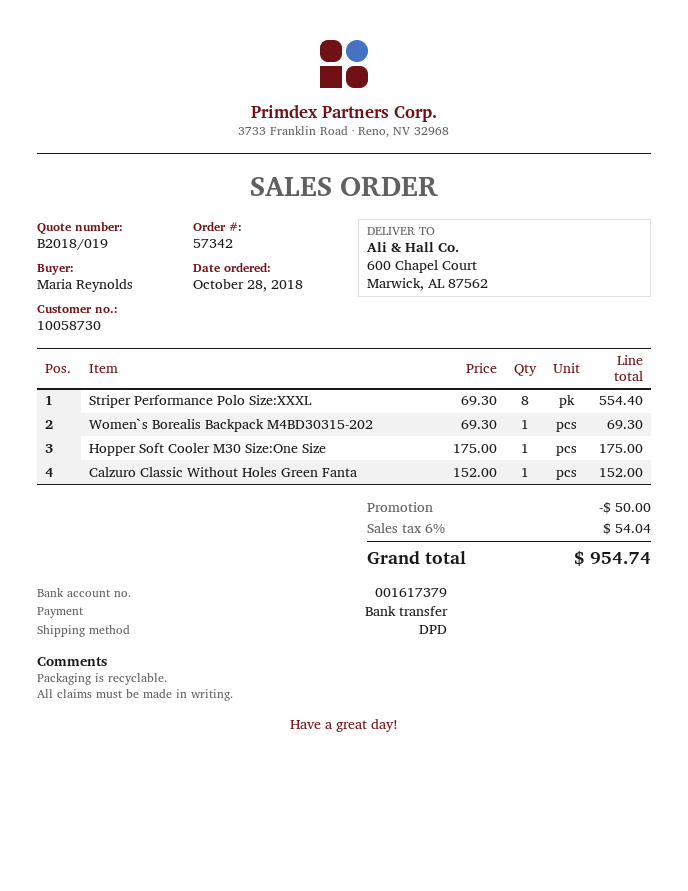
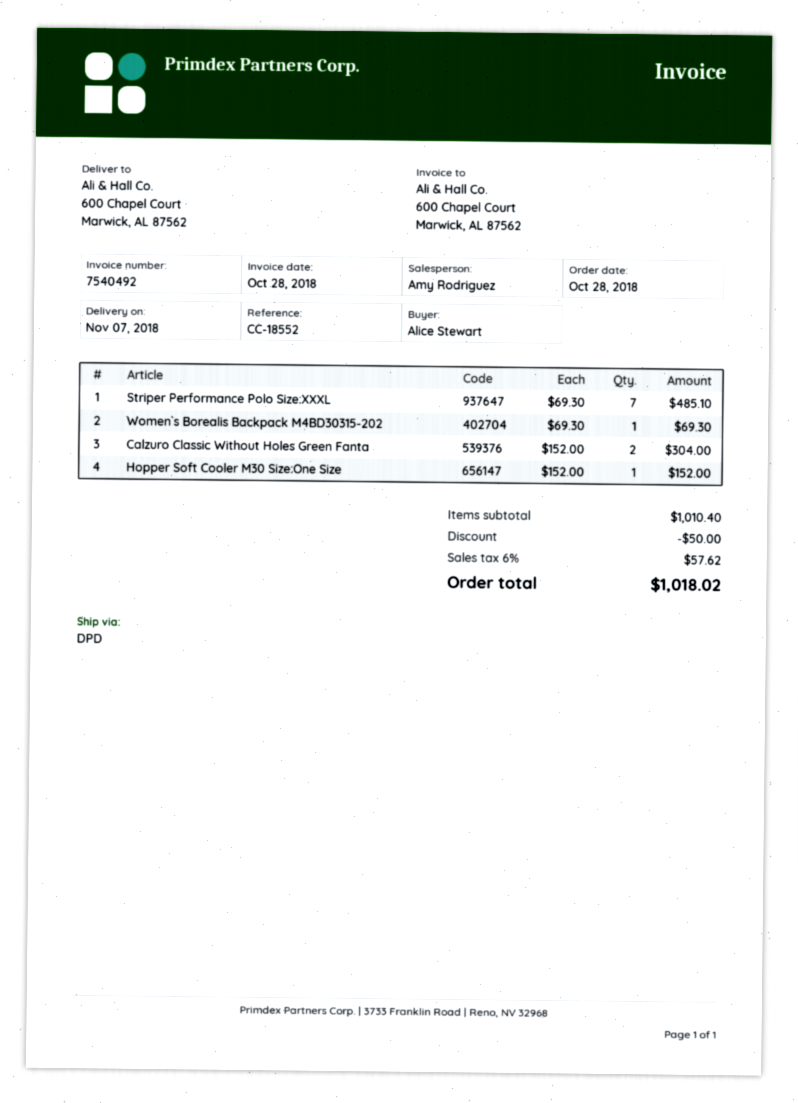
ordered by: Maria Reynolds -> Alice Stewart
Striper Performance Polo Size:XXXL: 8 x 69.30 = 554.40 -> 7 x 69.30 = 485.10
Hopper Soft Cooler M30 Size:One Size: 1 x 175.00 = 175.00 -> 1 x 152.00 = 152.00
Calzuro Classic Without Holes Green Fanta: 1 x 152.00 = 152.00 -> 2 x 152.00 = 304.00
tax: 6% = 54.04 -> 6% = 57.62
total: 954.74 -> 1018.02

